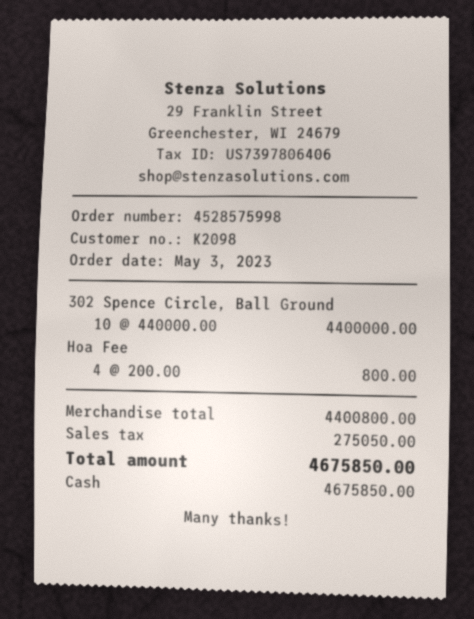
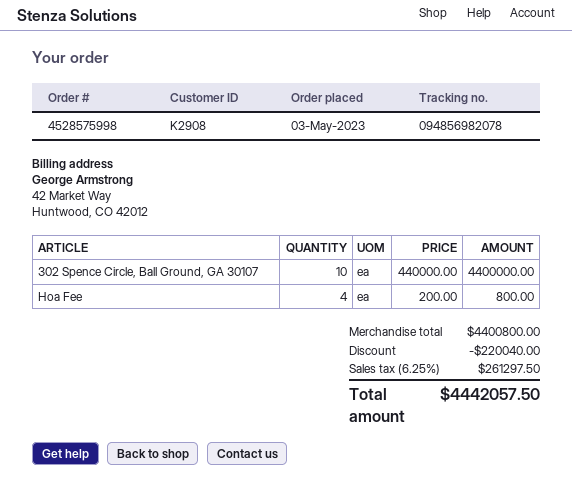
customer number: K2098 -> K2908
discount: none -> 220040.00
tax: 275050.00 -> 261297.50
total: 4675850.00 -> 4442057.50

